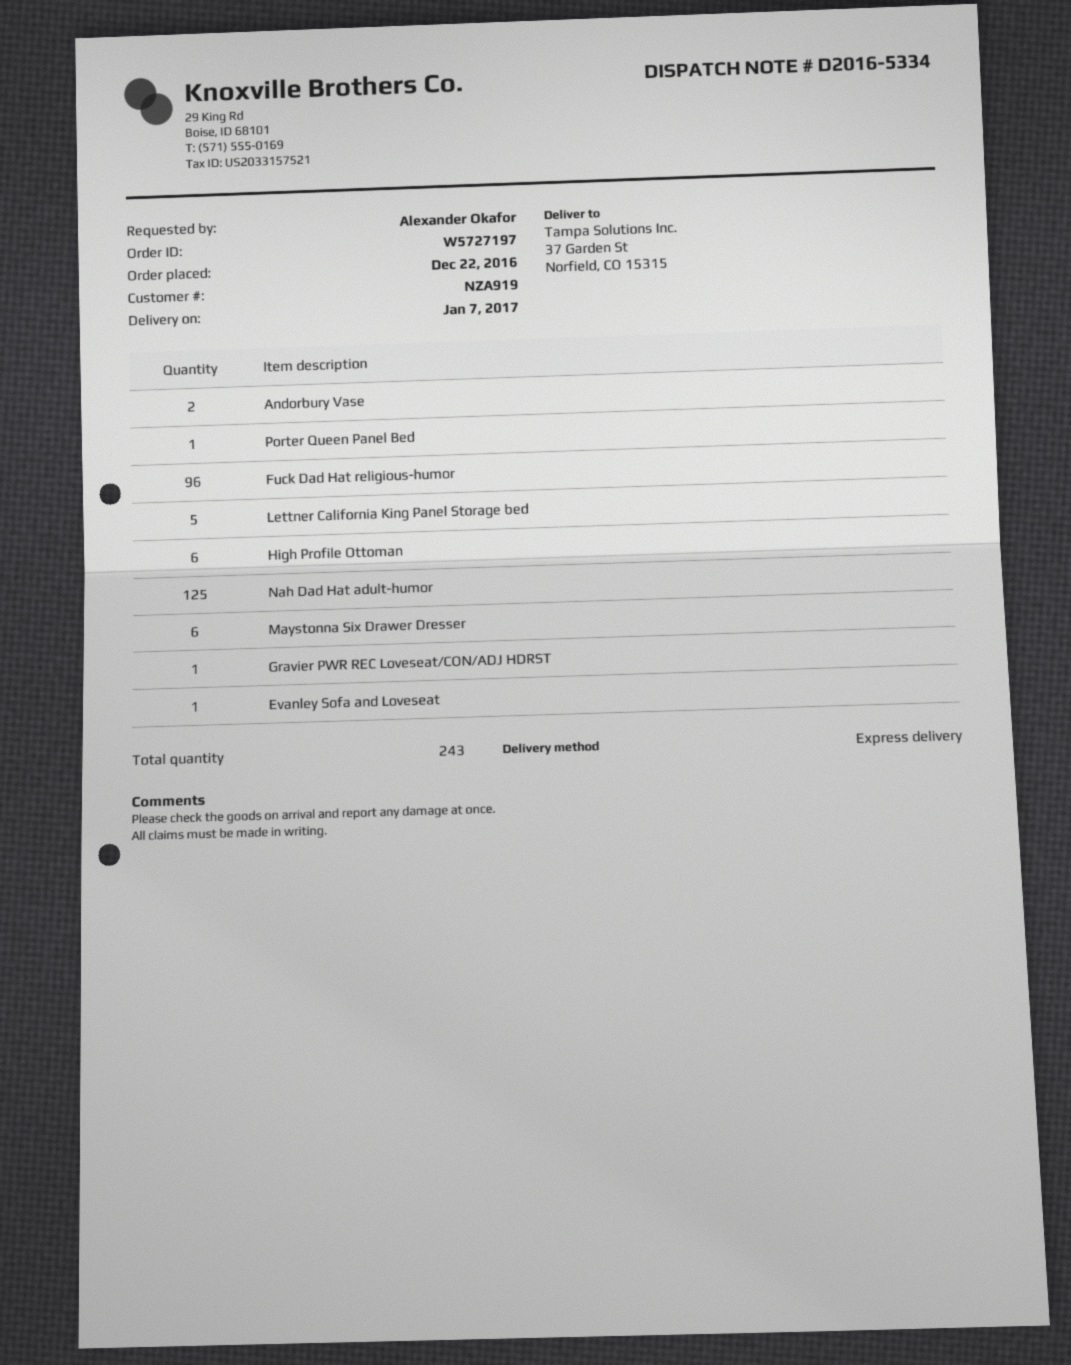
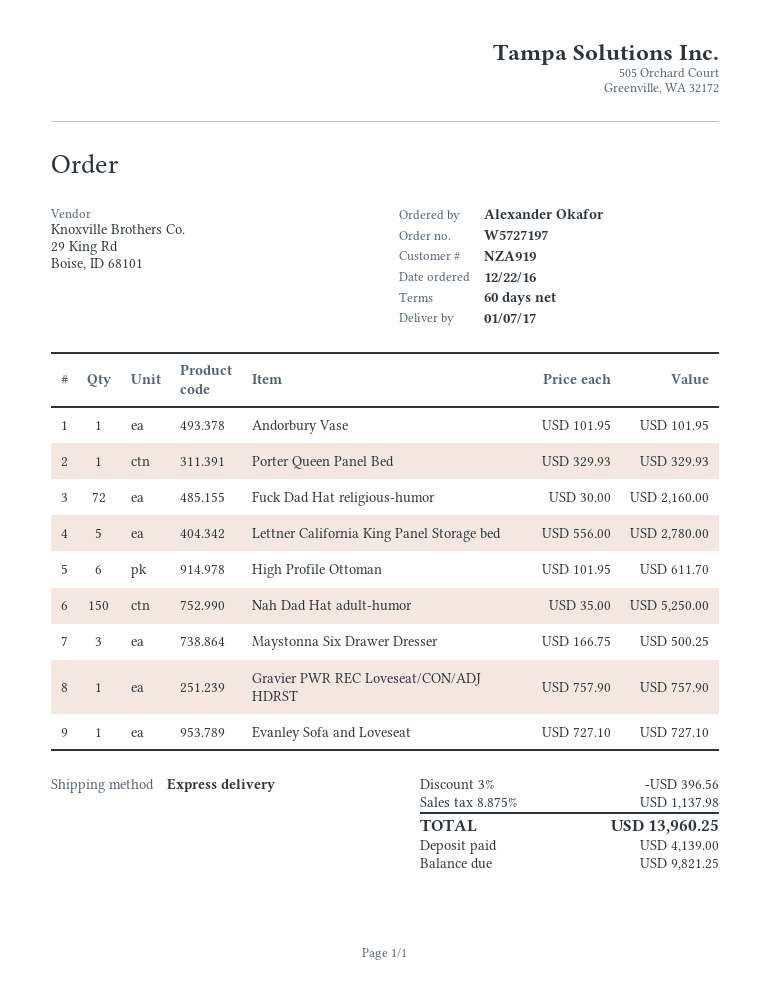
Andorbury Vase: 2 -> 1
Fuck Dad Hat religious-humor: 96 -> 72
Nah Dad Hat adult-humor: 125 -> 150
Maystonna Six Drawer Dresser: 6 -> 3

